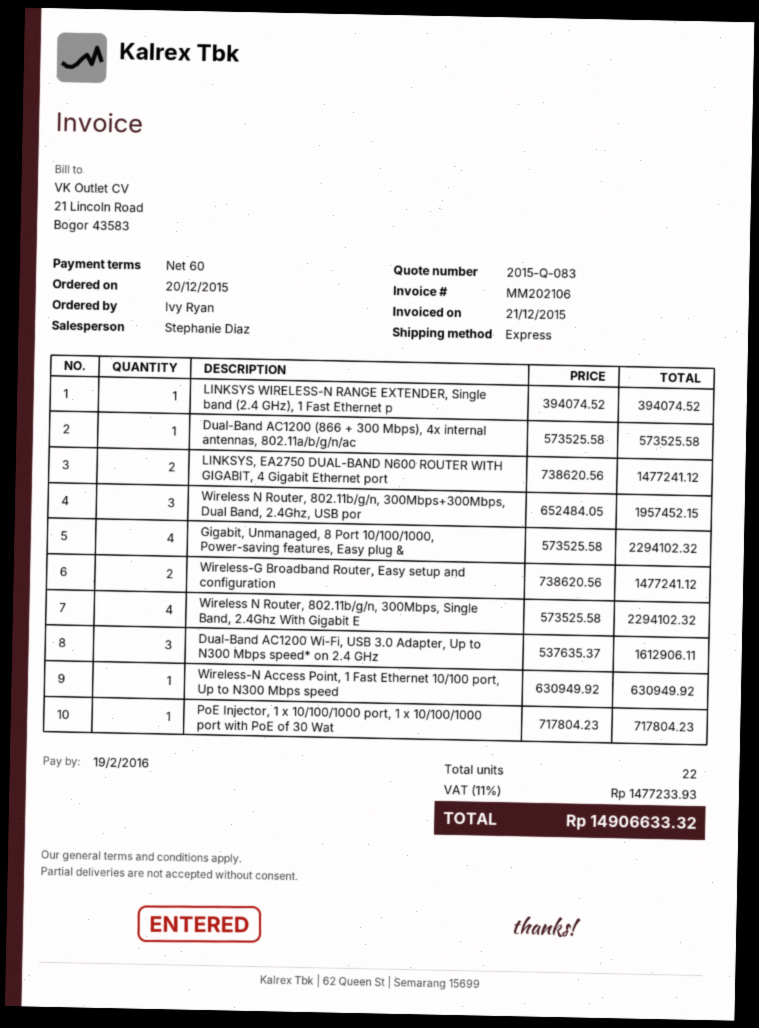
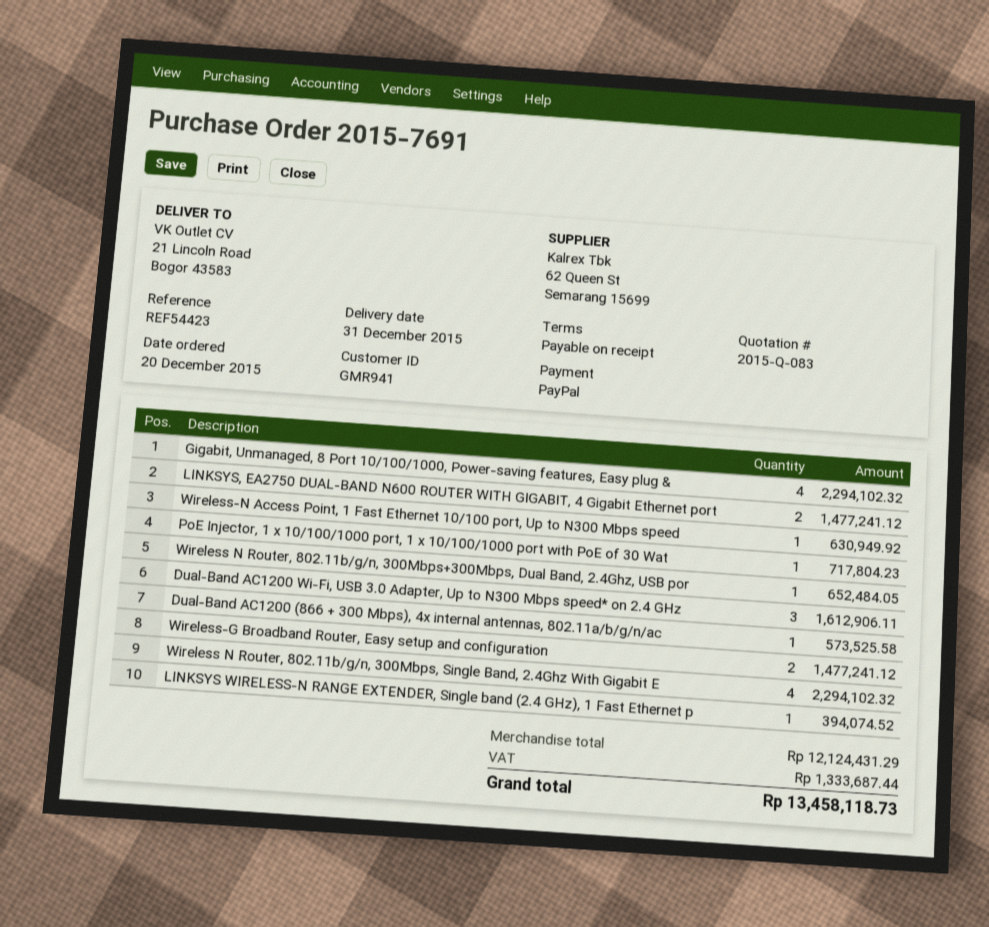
payment terms: 60 days -> on receipt
Wireless N Router, 802.11b/g/n, 300Mbps+300Mbps, Dual Band, 2.4Ghz, USB por: 3 for 1957452.15 -> 1 for 652484.05
tax: 1477233.93 -> 1333687.44
total: 14906633.32 -> 13458118.73

